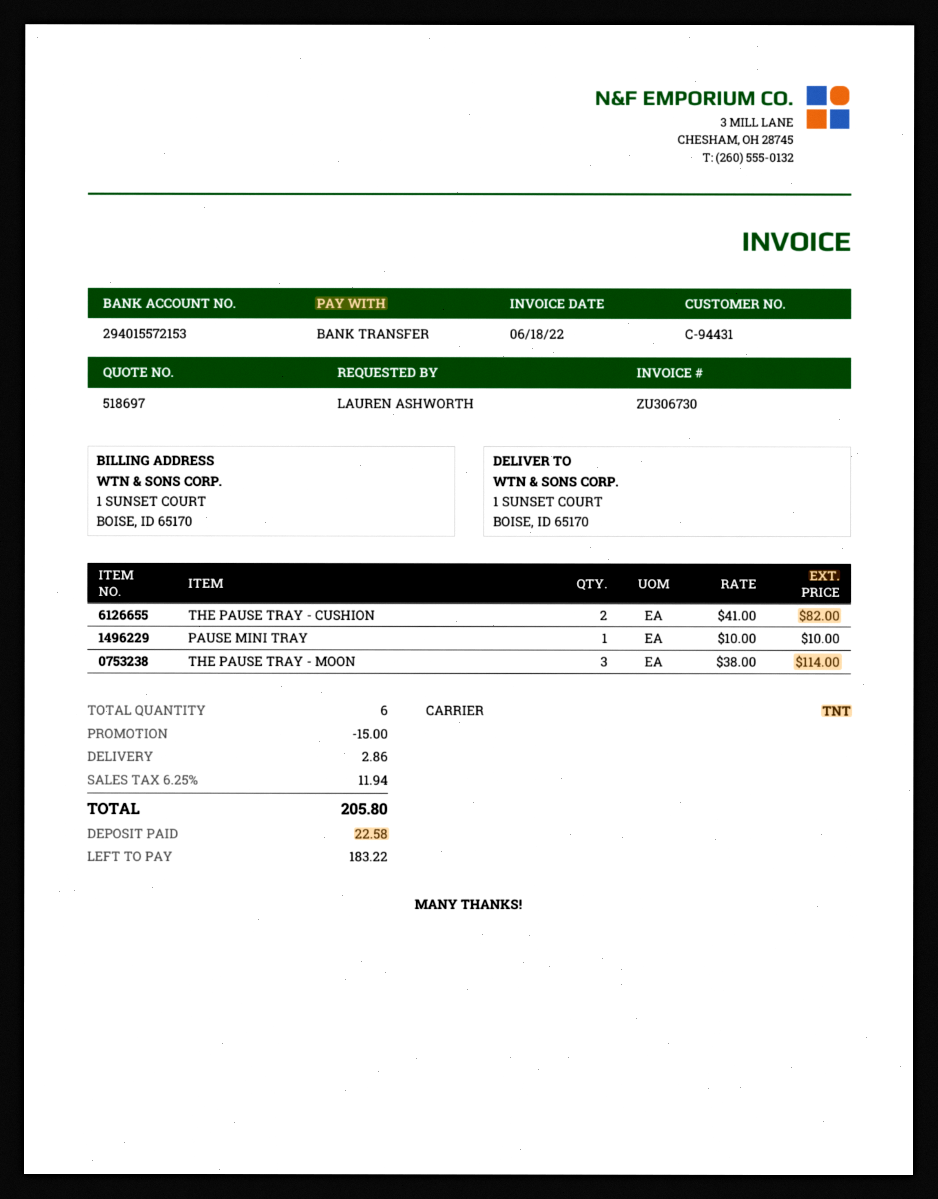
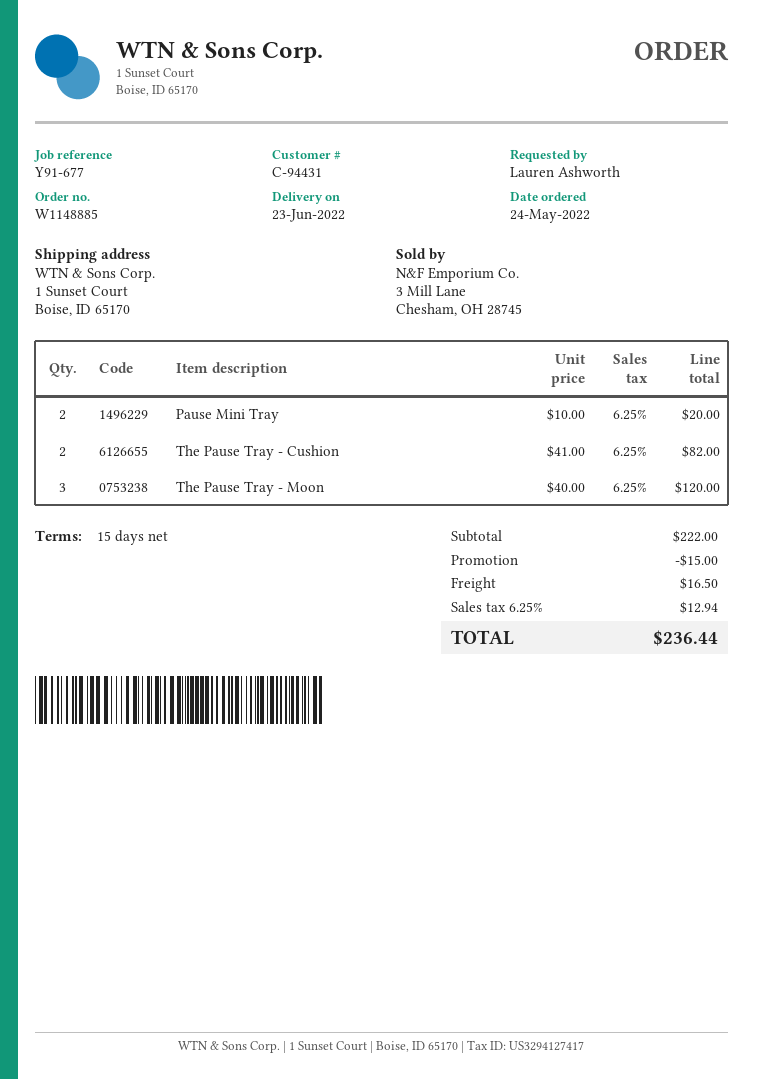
PAUSE MINI TRAY: 1 x 10.00 = 10.00 -> 2 x 10.00 = 20.00
THE PAUSE TRAY - MOON: 3 x 38.00 = 114.00 -> 3 x 40.00 = 120.00
shipping: 2.86 -> 16.50
tax: 6.25% = 11.94 -> 6.25% = 12.94
total: 205.80 -> 236.44

